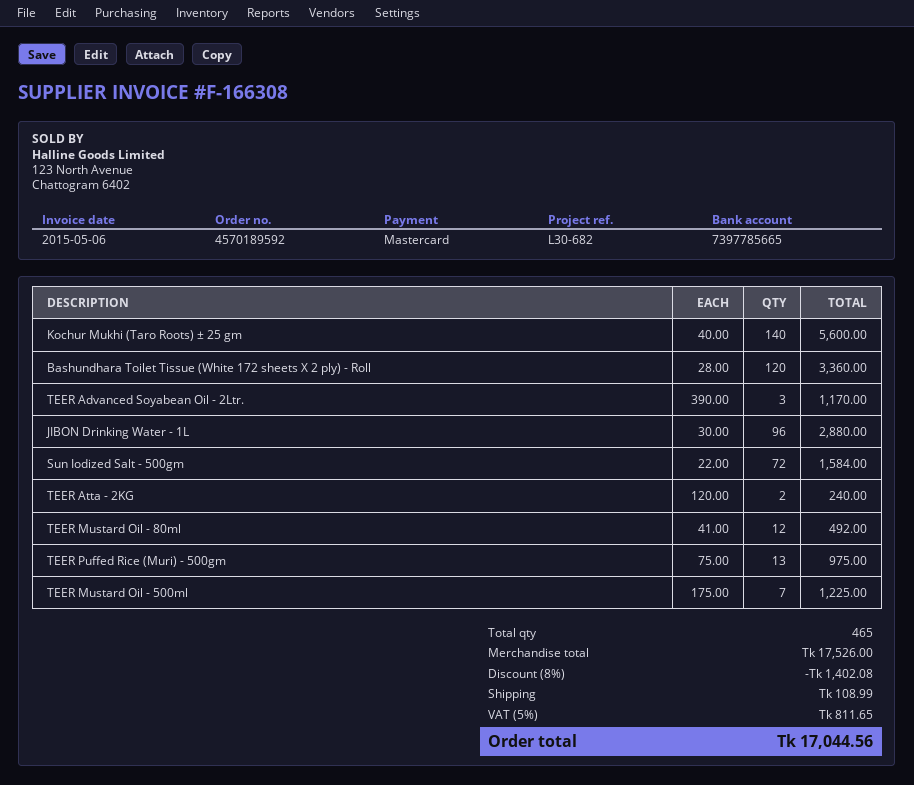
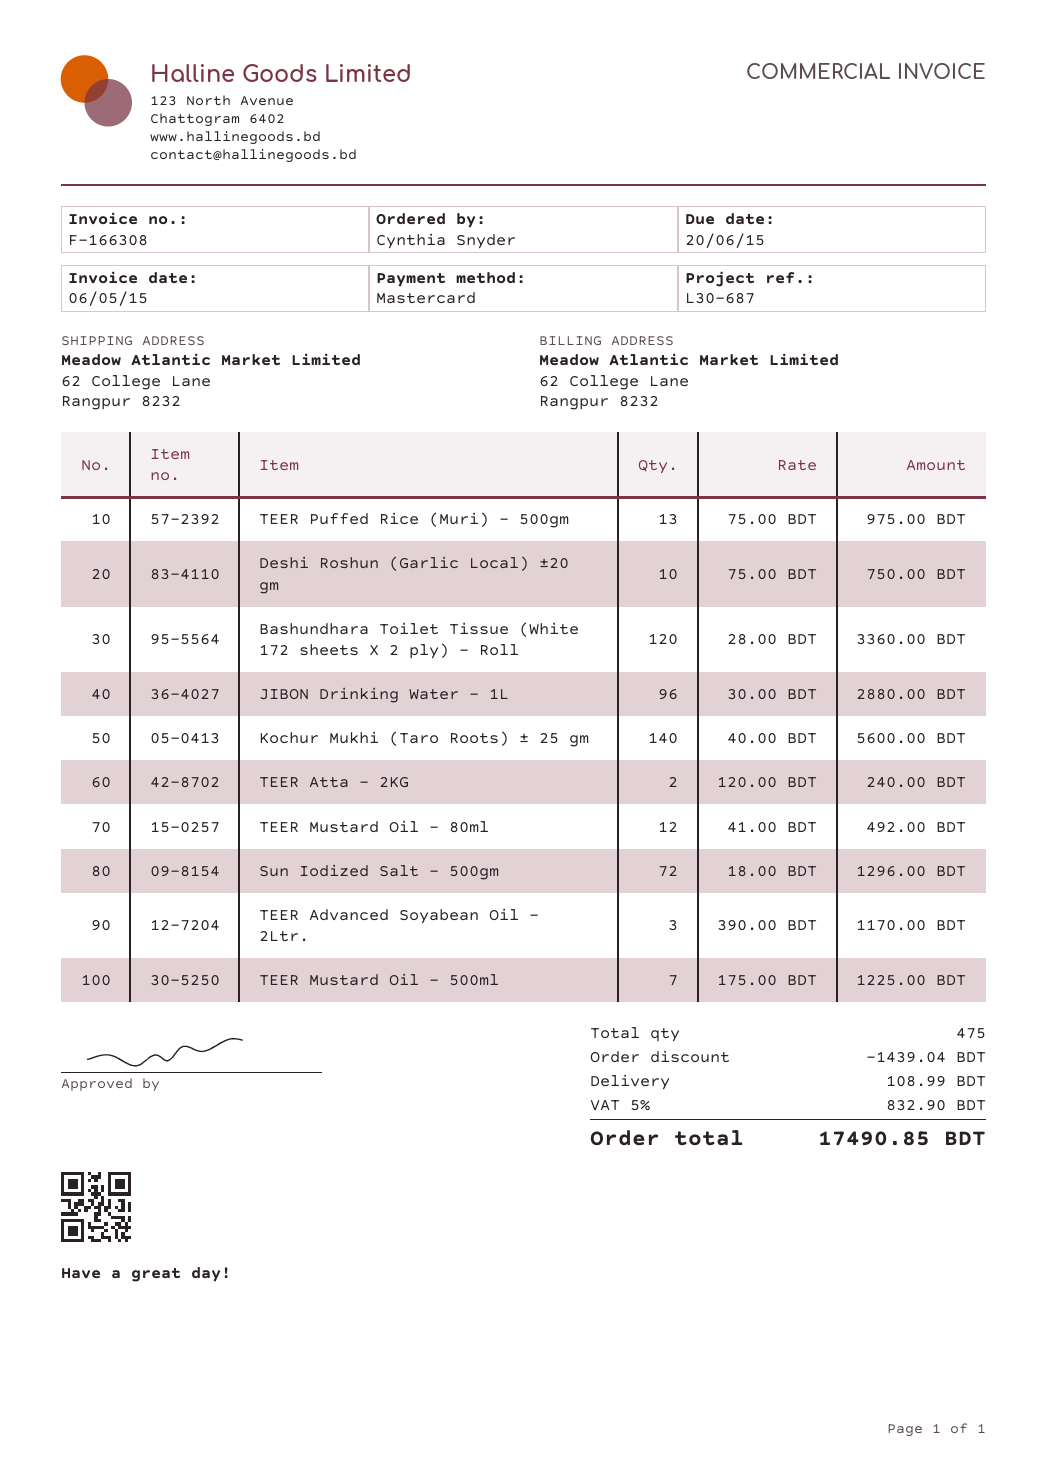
reference: L30-682 -> L30-687
Sun Iodized Salt - 500gm: 72 x 22.00 = 1584.00 -> 72 x 18.00 = 1296.00
Deshi Roshun (Garlic Local) ±20 gm: none -> 10 x 75.00 = 750.00
total quantity: 465 -> 475
discount: 1402.08 -> 1439.04
tax: 5% = 811.65 -> 5% = 832.90
total: 17044.56 -> 17490.85

